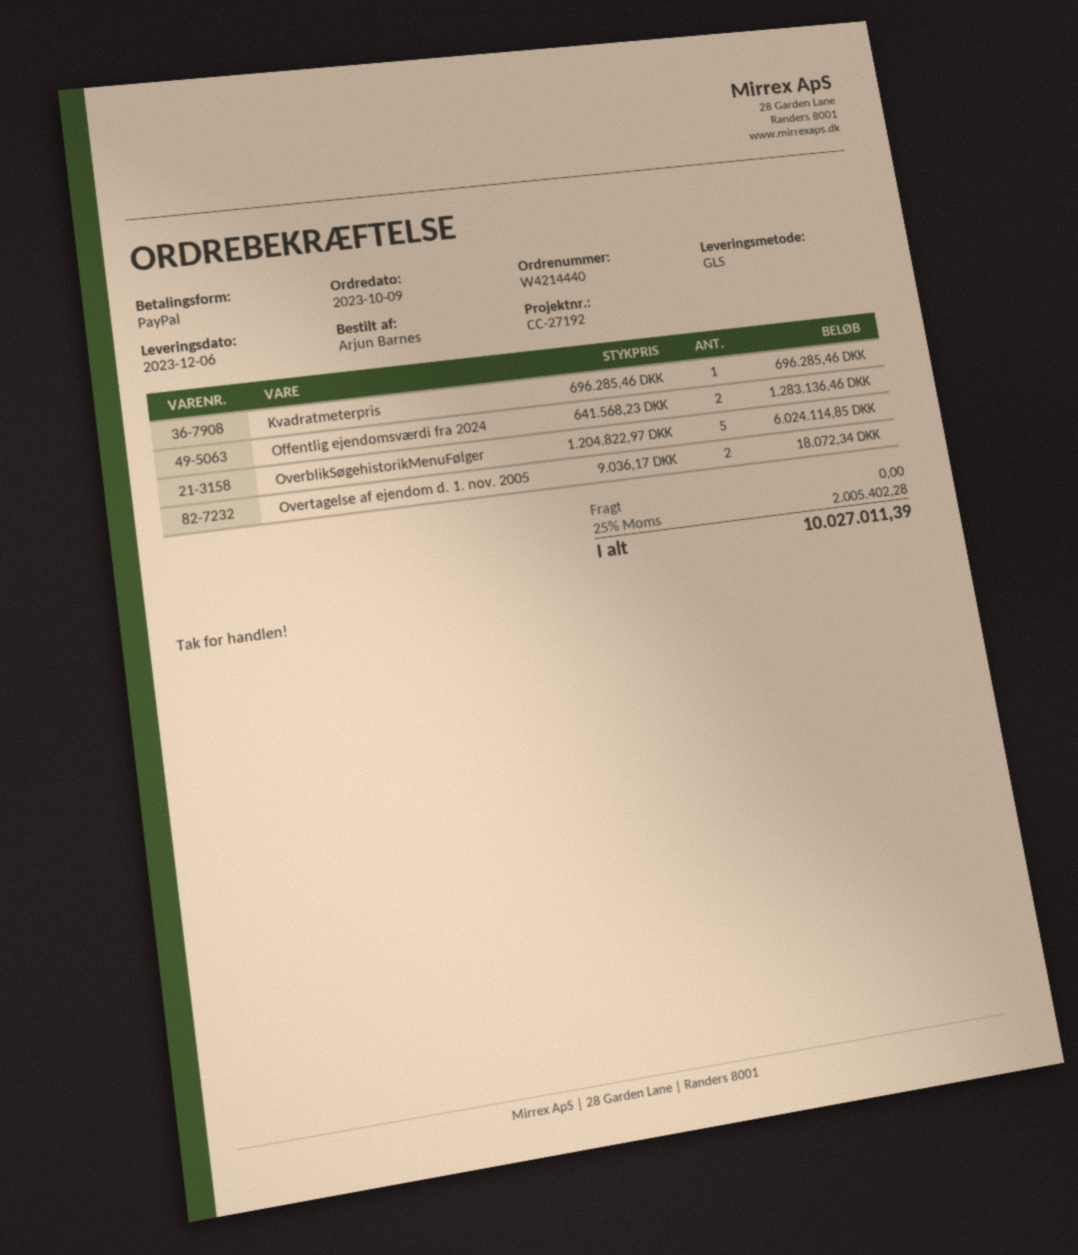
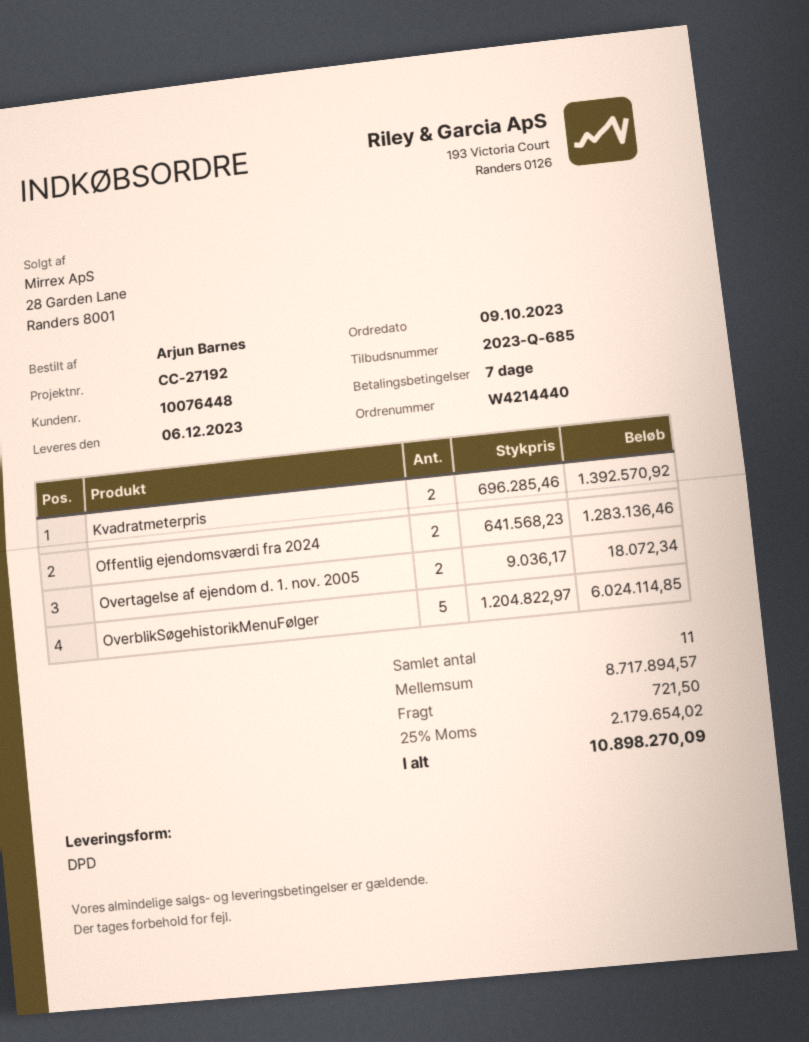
shipping method: GLS -> DPD
Kvadratmeterpris: 1 x 696285.46 = 696285.46 -> 2 x 696285.46 = 1392570.92
shipping: 0.00 -> 721.50
tax: 25% = 2005402.28 -> 25% = 2179654.02
total: 10027011.39 -> 10898270.09

